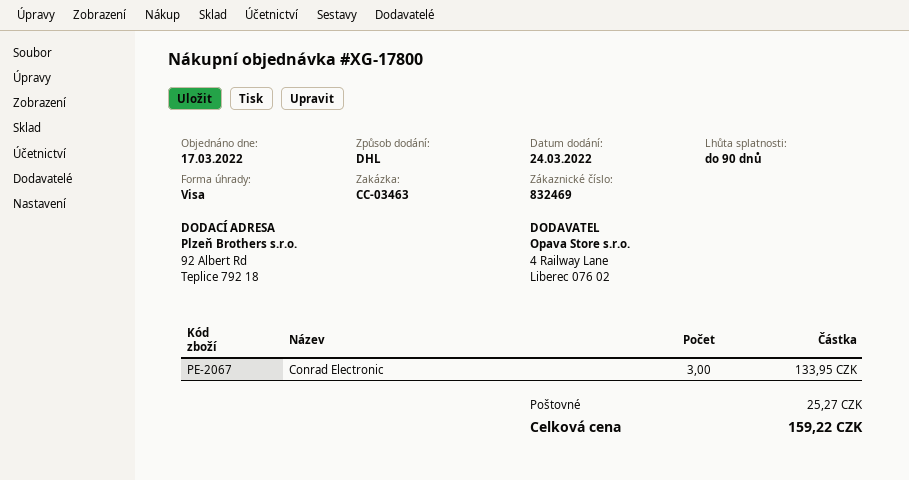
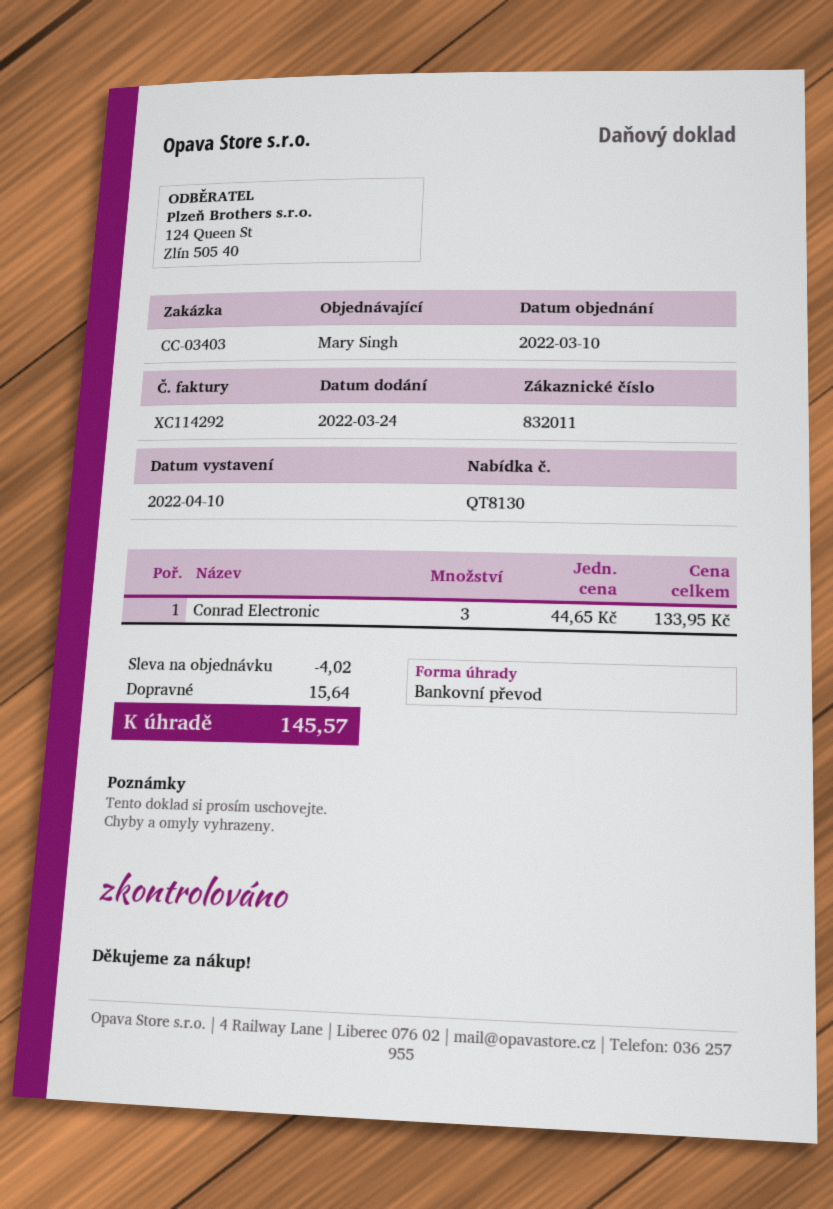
order date: 2022-03-17 -> 2022-03-10
customer number: 832469 -> 832011
reference: CC-03463 -> CC-03403
payment method: Visa -> bank transfer
discount: none -> 4.02
shipping: 25.27 -> 15.64
total: 159.22 -> 145.57

